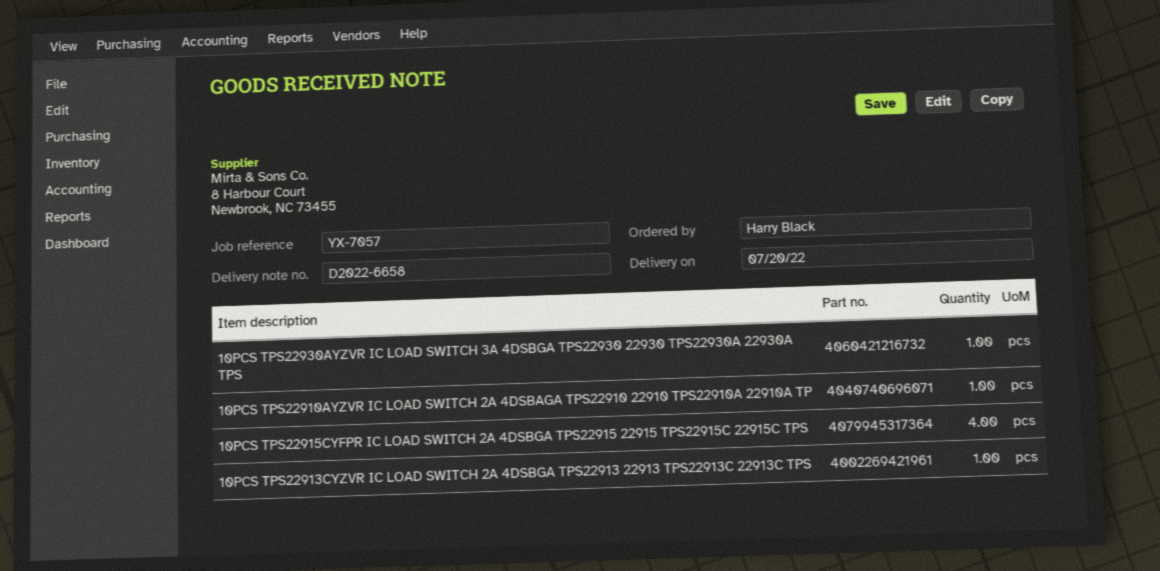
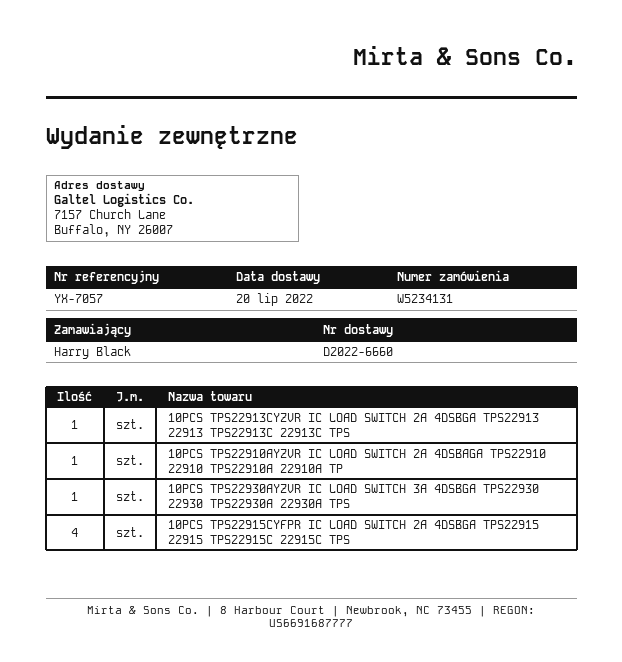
delivery note number: D2022-6658 -> D2022-6660

